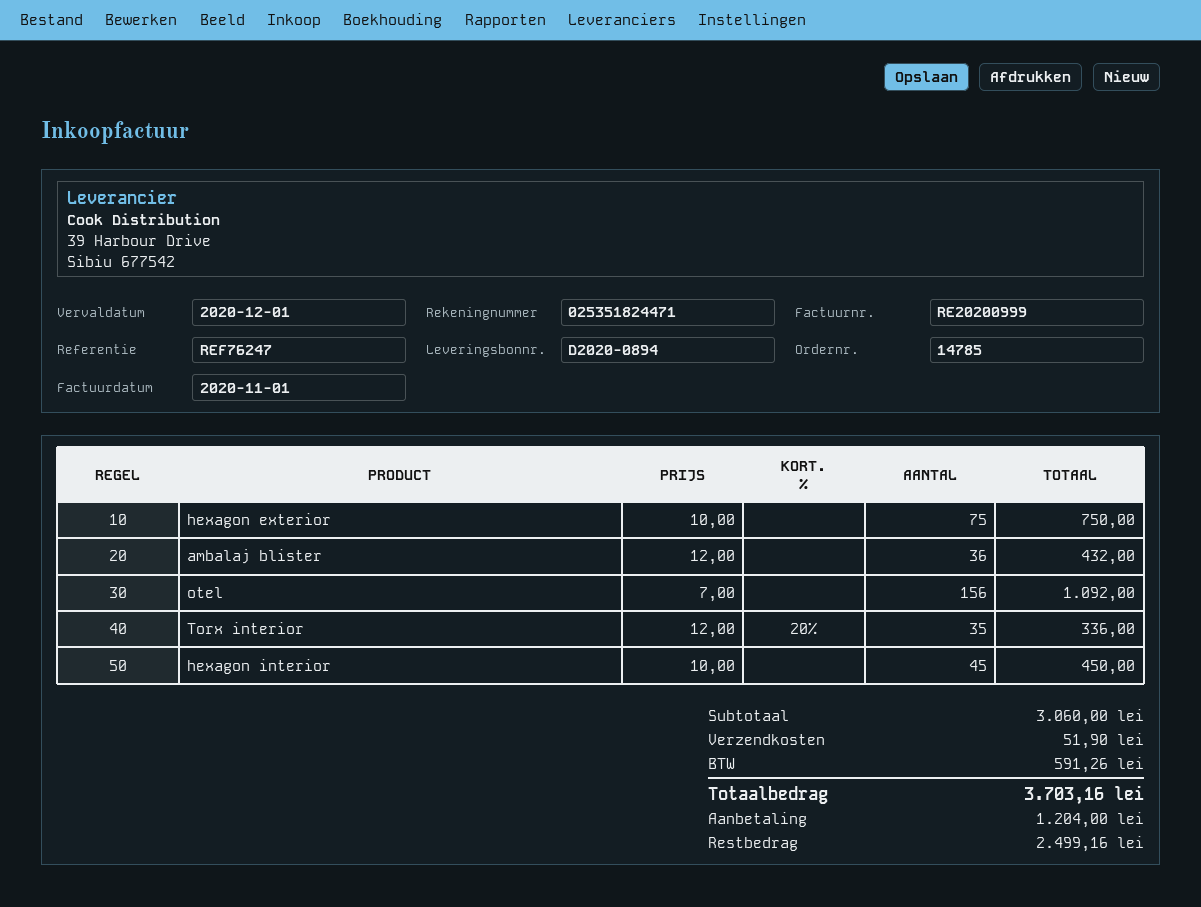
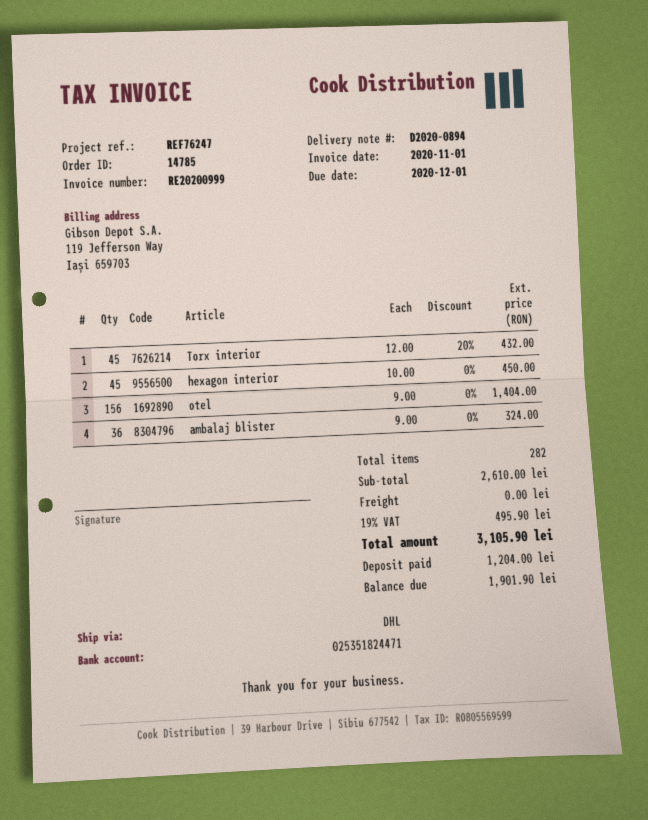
hexagon exterior: 75 x 10.00 = 750.00 -> none
ambalaj blister: 36 x 12.00 = 432.00 -> 36 x 9.00 = 324.00
otel: 156 x 7.00 = 1092.00 -> 156 x 9.00 = 1404.00
Torx interior: 35 x 12.00 - 20% = 336.00 -> 45 x 12.00 - 20% = 432.00
subtotal: 3060.00 -> 2610.00
shipping: 51.90 -> 0.00
tax: 591.26 -> 495.90
total: 3703.16 -> 3105.90
balance: 2499.16 -> 1901.90

